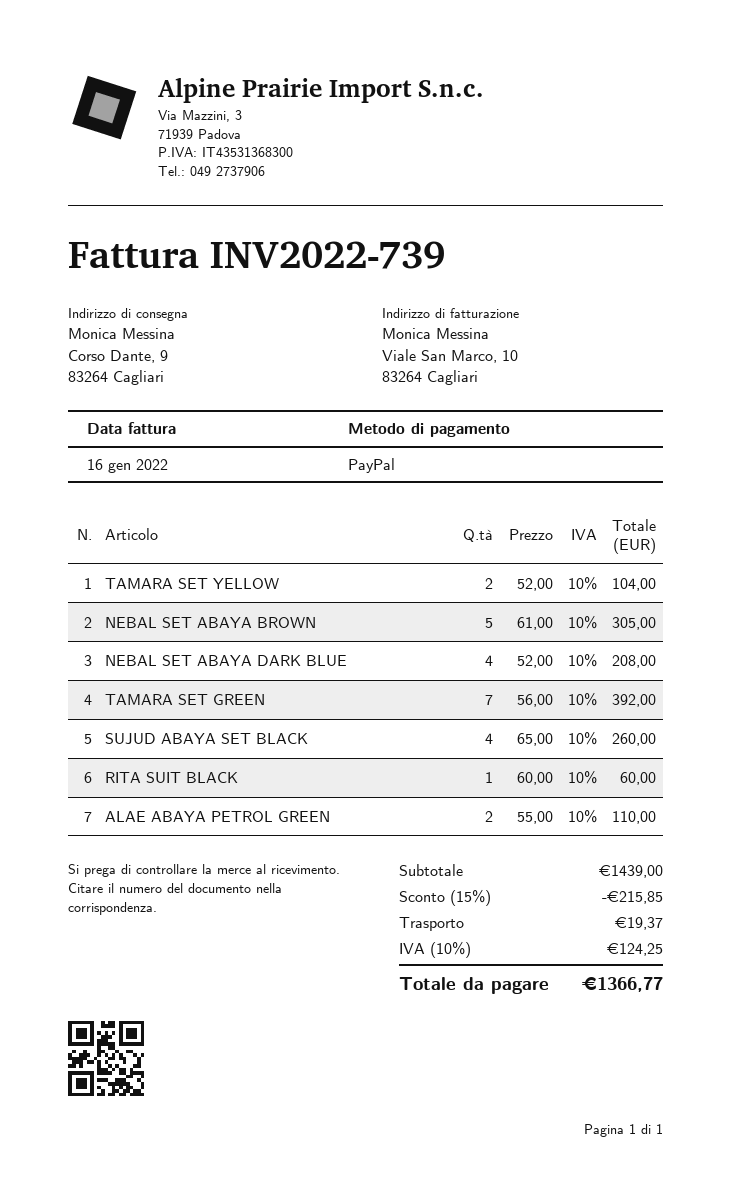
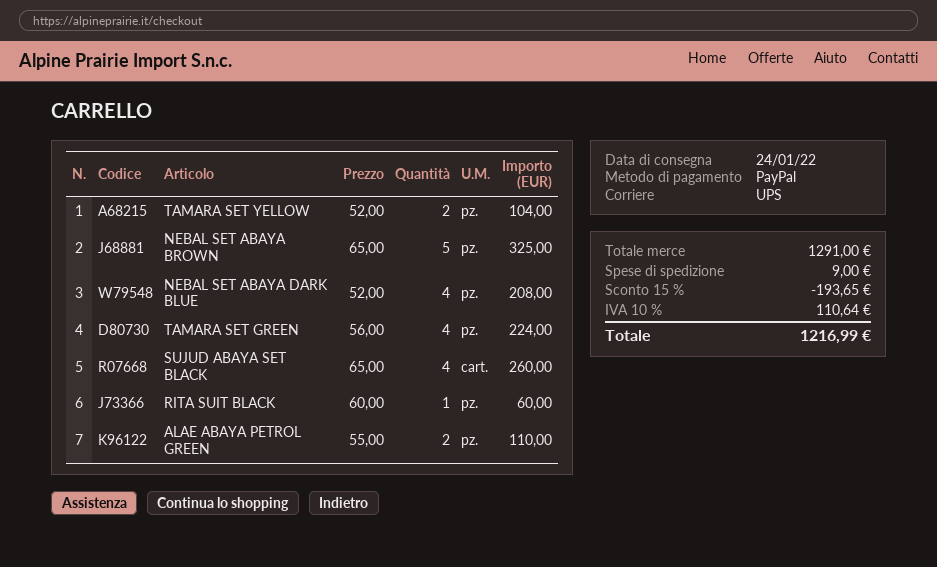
NEBAL SET ABAYA BROWN: 5 x 61.00 = 305.00 -> 5 x 65.00 = 325.00
TAMARA SET GREEN: 7 x 56.00 = 392.00 -> 4 x 56.00 = 224.00
subtotal: 1439.00 -> 1291.00
discount: 15% = 215.85 -> 15% = 193.65
shipping: 19.37 -> 9.00
tax: 10% = 124.25 -> 10% = 110.64
total: 1366.77 -> 1216.99

